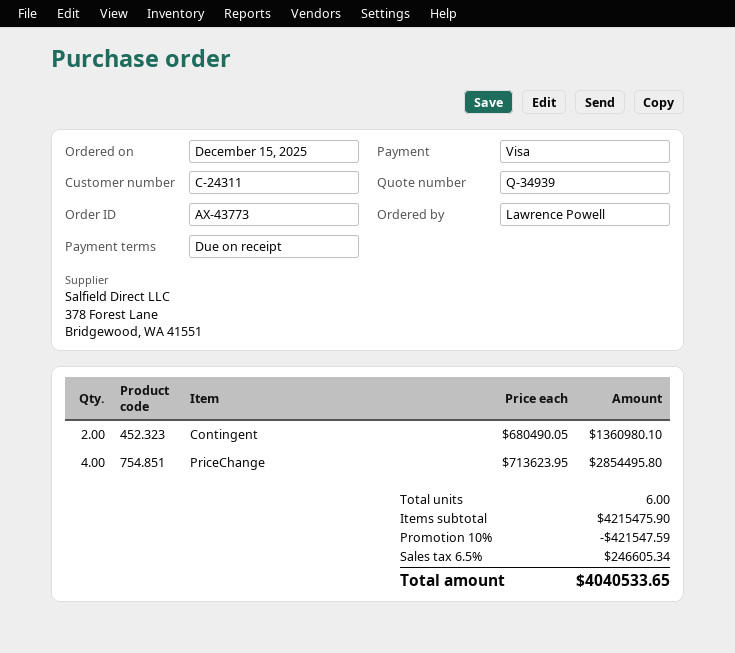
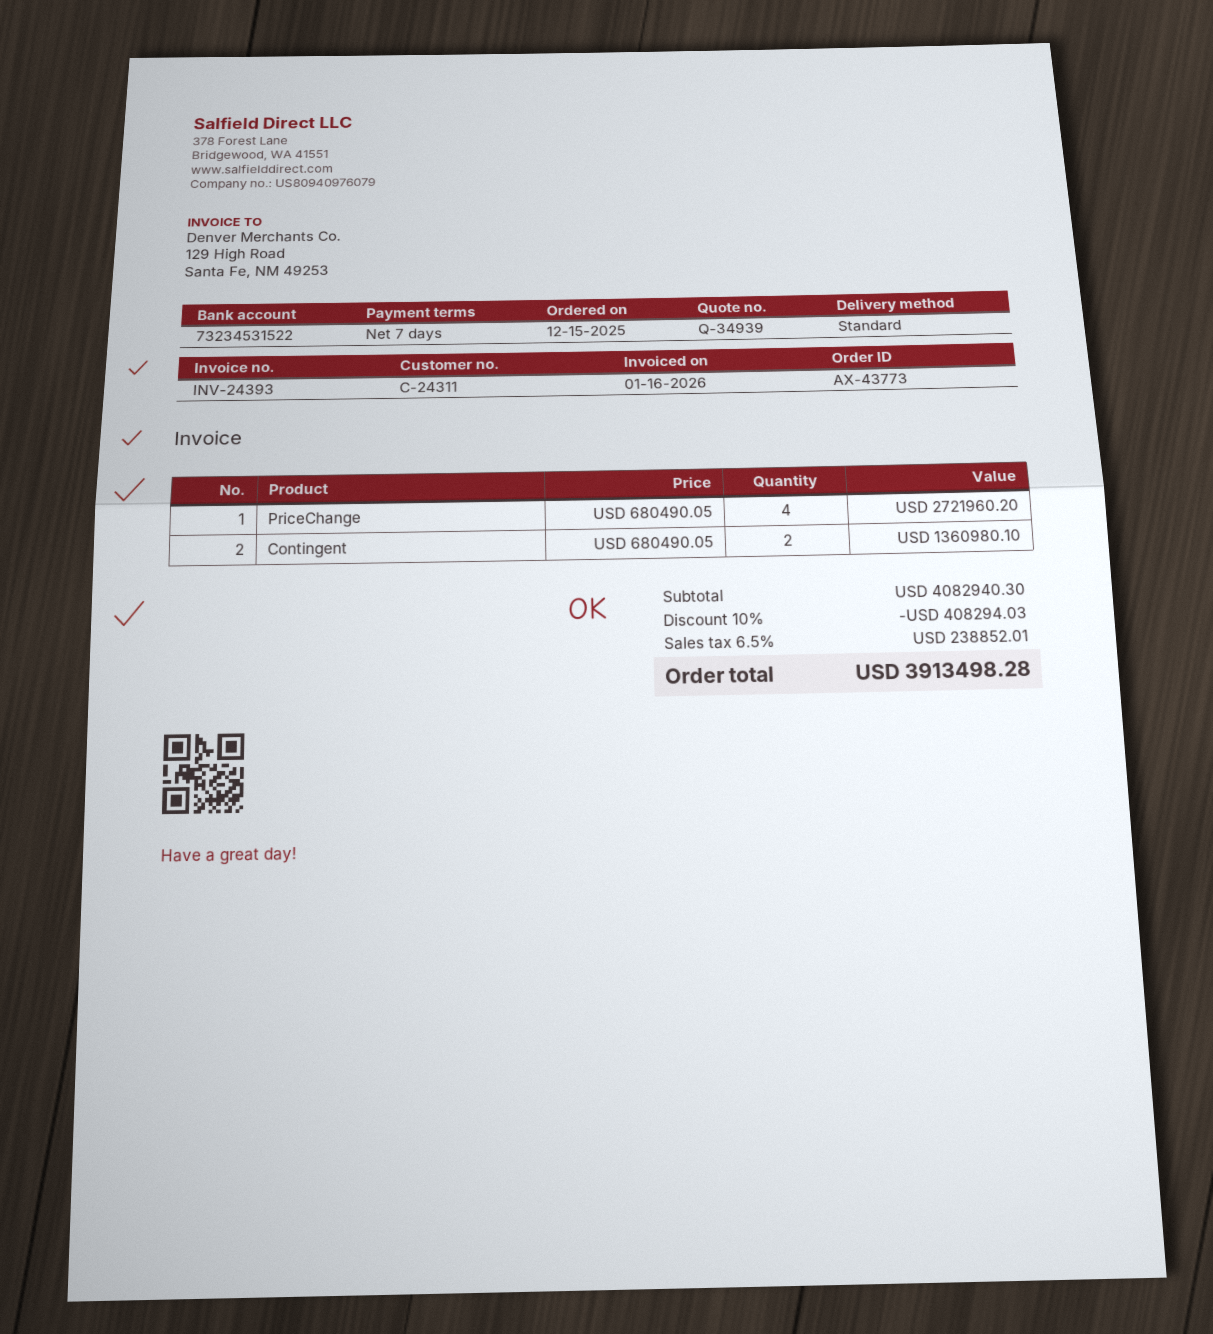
payment terms: on receipt -> 7 days
PriceChange: 4 x 713623.95 = 2854495.80 -> 4 x 680490.05 = 2721960.20
subtotal: 4215475.90 -> 4082940.30
discount: 10% = 421547.59 -> 10% = 408294.03
tax: 6.5% = 246605.34 -> 6.5% = 238852.01
total: 4040533.65 -> 3913498.28

